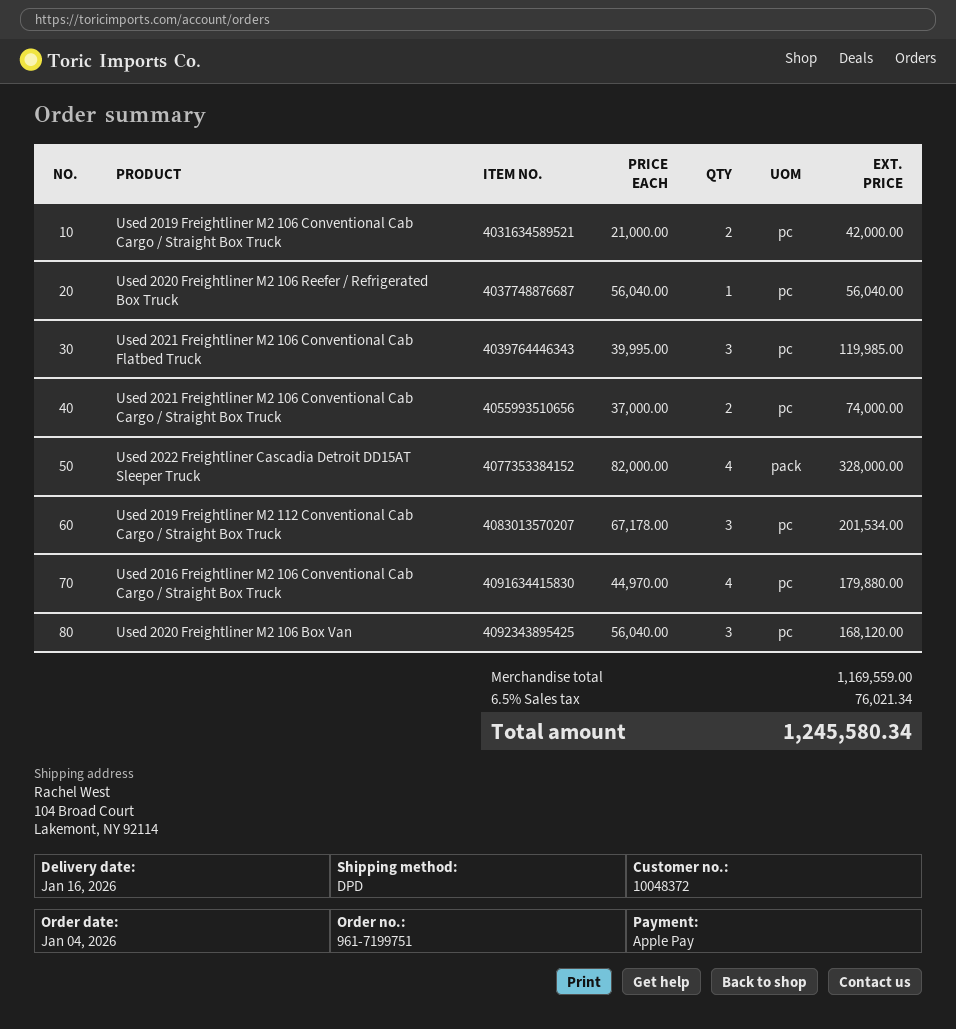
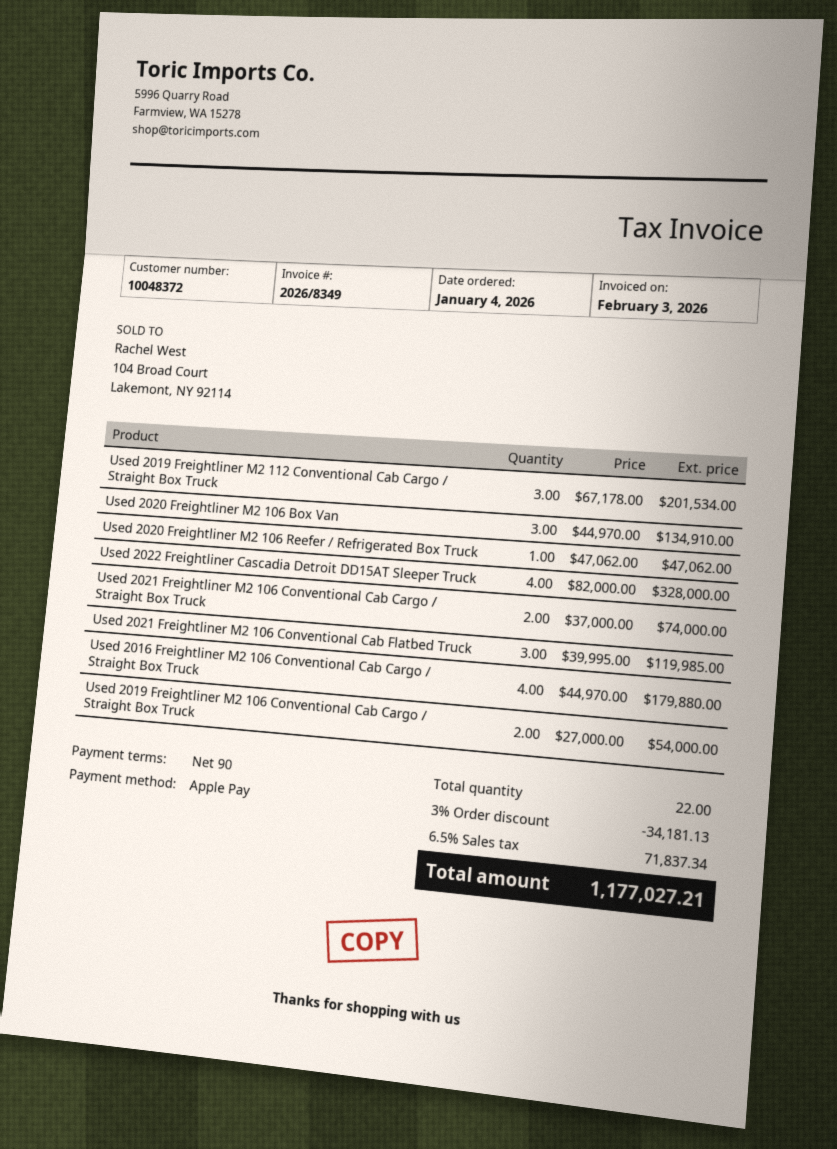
Used 2019 Freightliner M2 106 Conventional Cab Cargo / Straight Box Truck: 2 x 21000.00 = 42000.00 -> 2 x 27000.00 = 54000.00
Used 2020 Freightliner M2 106 Reefer / Refrigerated Box Truck: 1 x 56040.00 = 56040.00 -> 1 x 47062.00 = 47062.00
Used 2020 Freightliner M2 106 Box Van: 3 x 56040.00 = 168120.00 -> 3 x 44970.00 = 134910.00
discount: none -> 3% = 34181.13
tax: 6.5% = 76021.34 -> 6.5% = 71837.34
total: 1245580.34 -> 1177027.21

